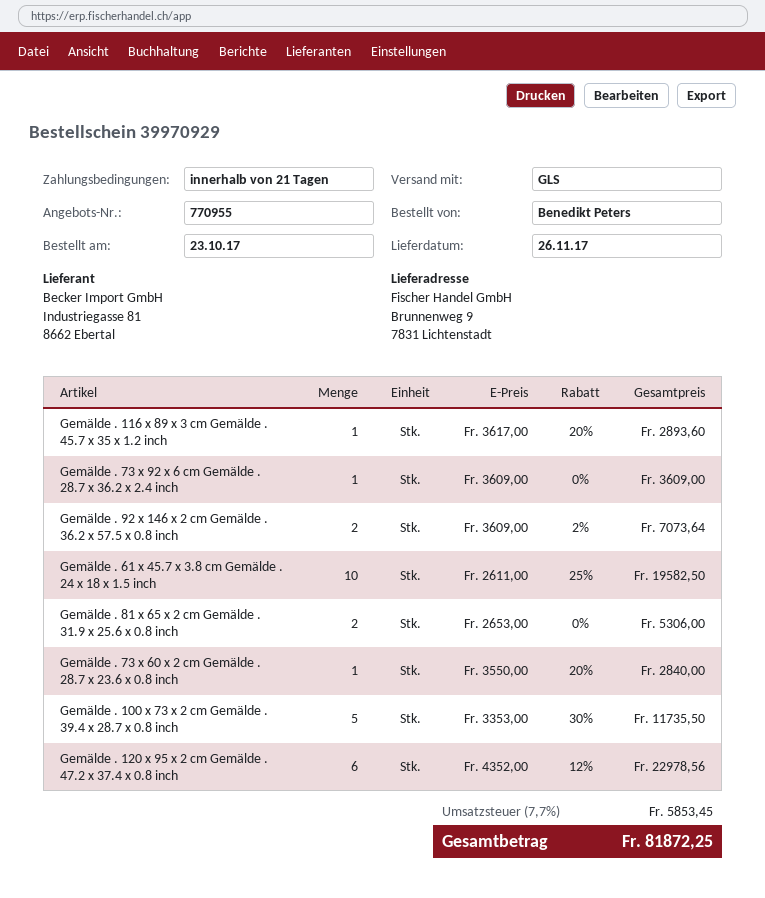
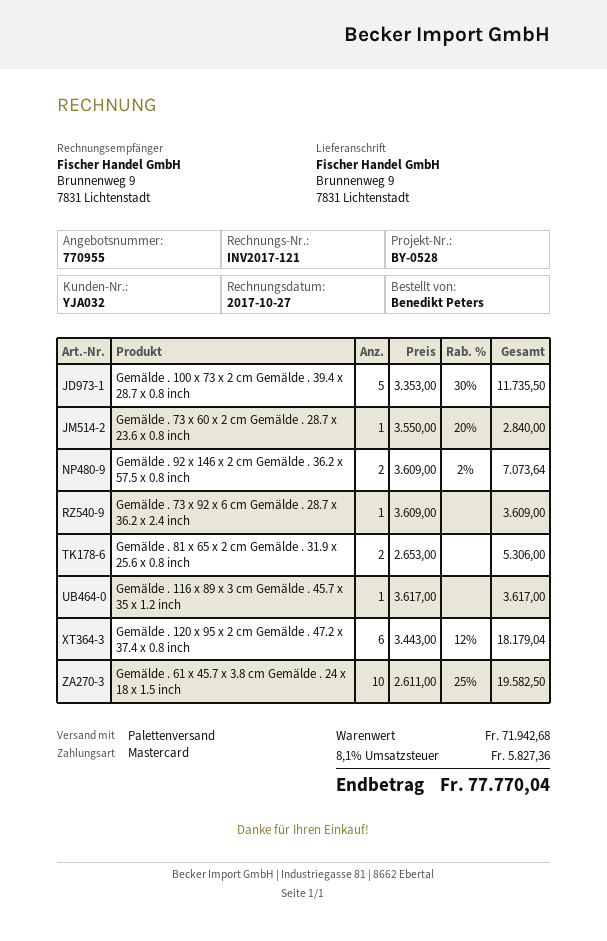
shipping method: GLS -> pallet freight
Gemälde . 116 x 89 x 3 cm Gemälde . 45.7 x 35 x 1.2 inch: 1 x 3617.00 - 20% = 2893.60 -> 1 x 3617.00 = 3617.00
Gemälde . 120 x 95 x 2 cm Gemälde . 47.2 x 37.4 x 0.8 inch: 6 x 4352.00 - 12% = 22978.56 -> 6 x 3443.00 - 12% = 18179.04
tax: 7.7% = 5853.45 -> 8.1% = 5827.36
total: 81872.25 -> 77770.04

